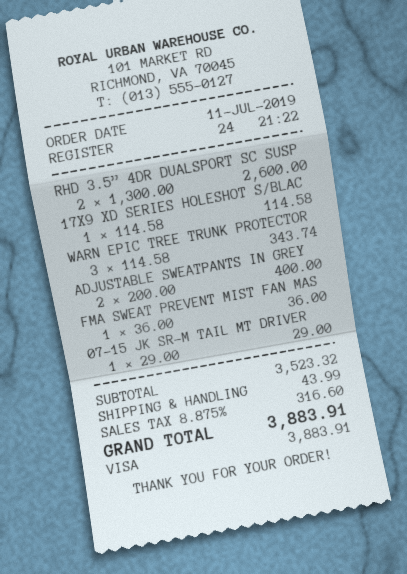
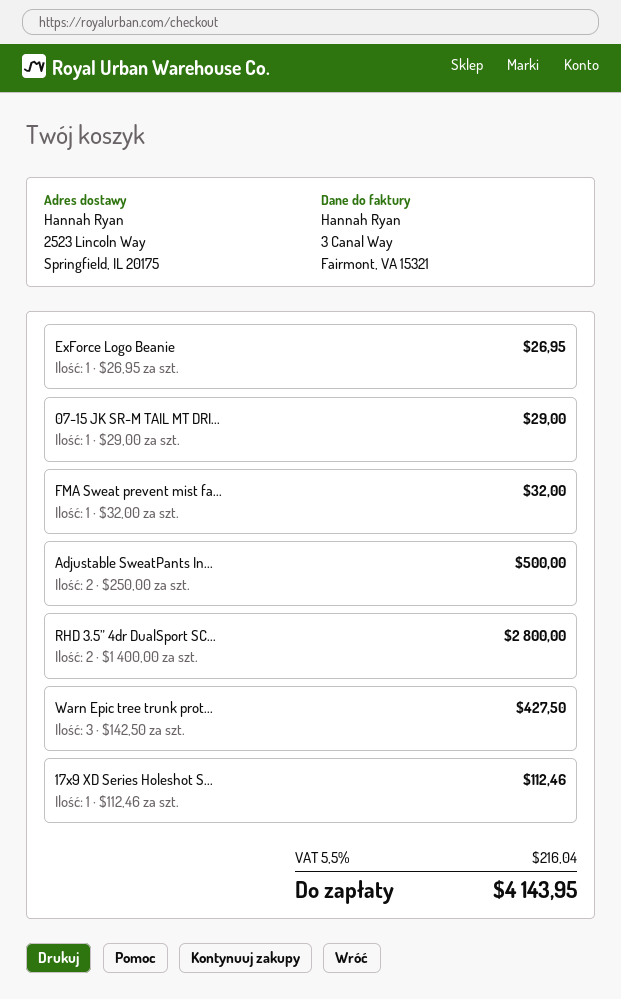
RHD 3.5” 4DR DUALSPORT SC SUSP: 2 x 1300.00 = 2600.00 -> 2 x 1400.00 = 2800.00
17X9 XD SERIES HOLESHOT S/BLAC: 1 x 114.58 = 114.58 -> 1 x 112.46 = 112.46
WARN EPIC TREE TRUNK PROTECTOR: 3 x 114.58 = 343.74 -> 3 x 142.50 = 427.50
ADJUSTABLE SWEATPANTS IN GREY: 2 x 200.00 = 400.00 -> 2 x 250.00 = 500.00
FMA SWEAT PREVENT MIST FAN MAS: 1 x 36.00 = 36.00 -> 1 x 32.00 = 32.00
ExForce Logo Beanie: none -> 1 x 26.95 = 26.95
shipping: 43.99 -> none
tax: 8.875% = 316.60 -> 5.5% = 216.04
total: 3883.91 -> 4143.95

